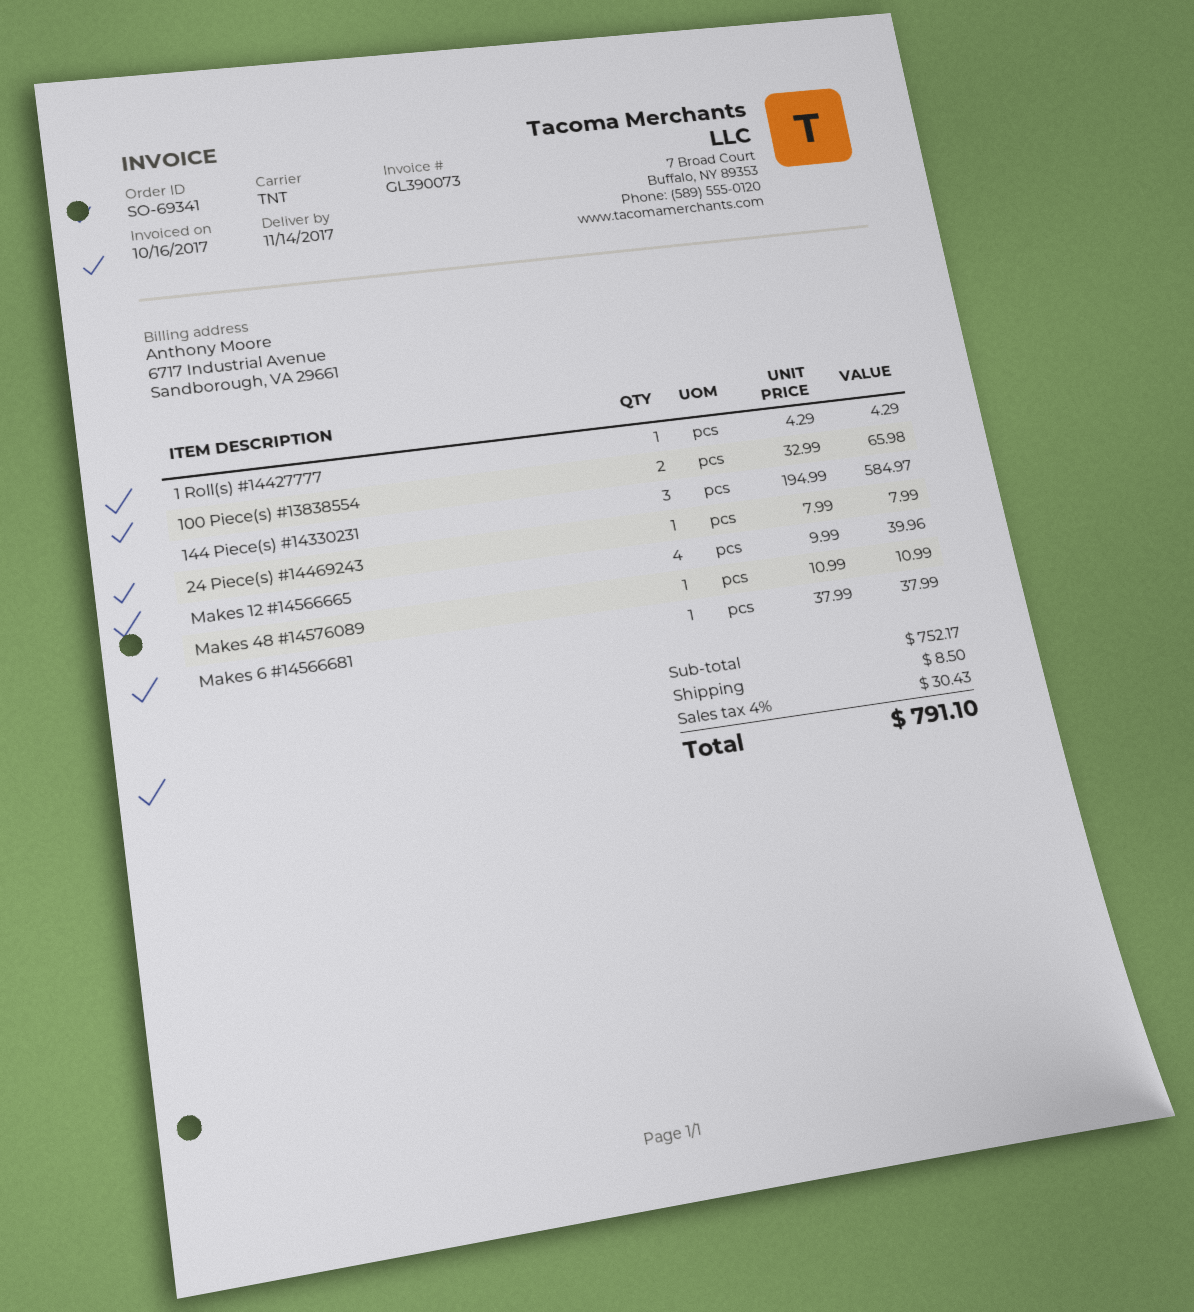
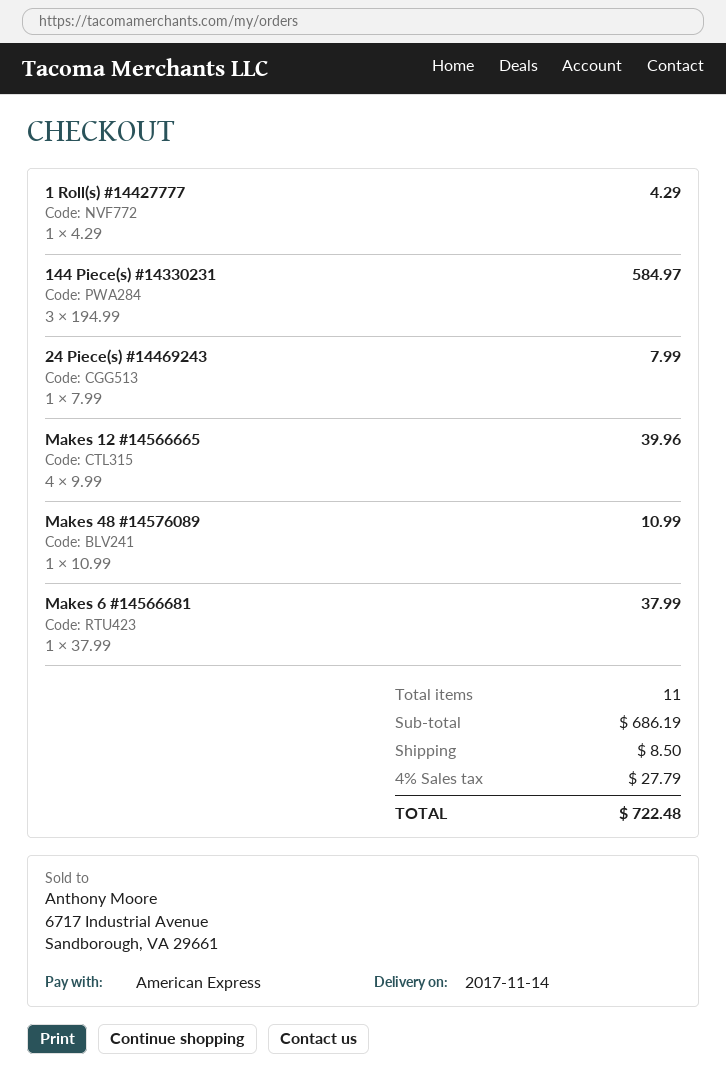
100 Piece(s) #13838554: 2 x 32.99 = 65.98 -> none
subtotal: 752.17 -> 686.19
tax: 4% = 30.43 -> 4% = 27.79
total: 791.10 -> 722.48

